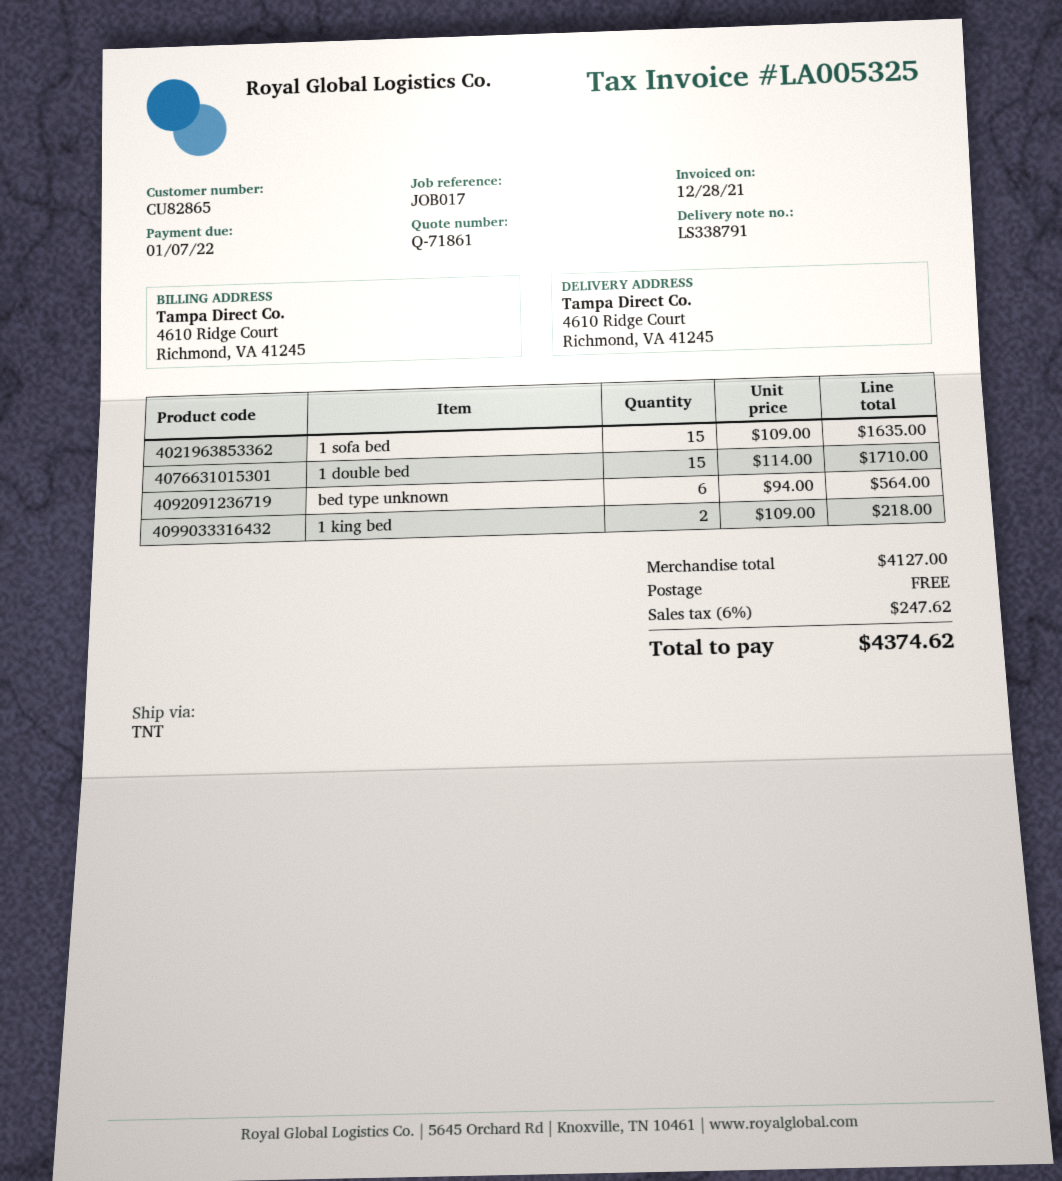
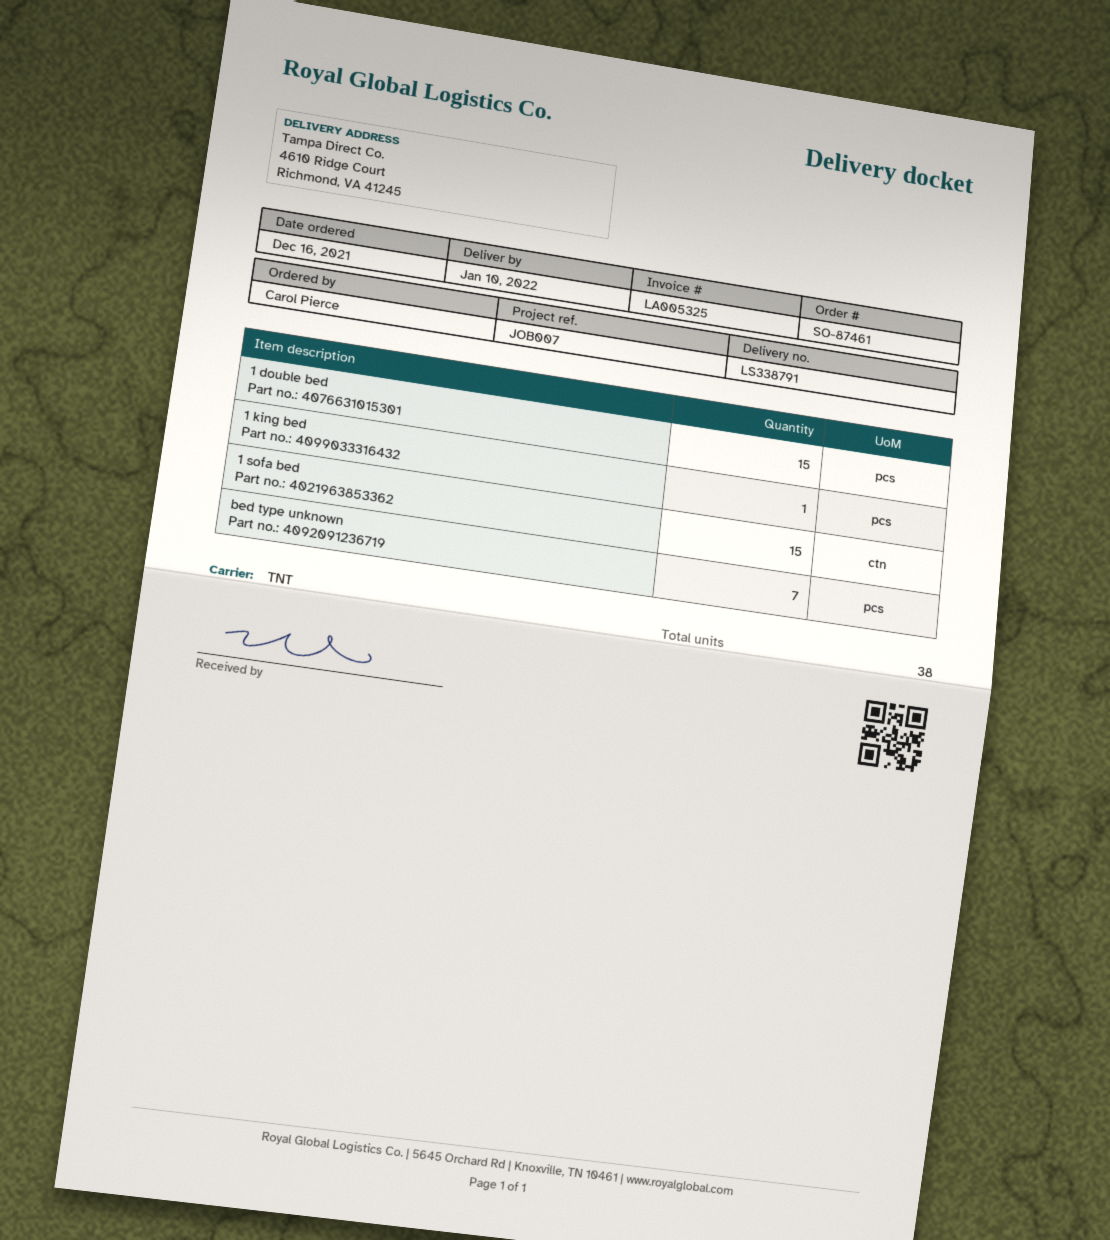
reference: JOB017 -> JOB007
bed type unknown: 6 -> 7
1 king bed: 2 -> 1

